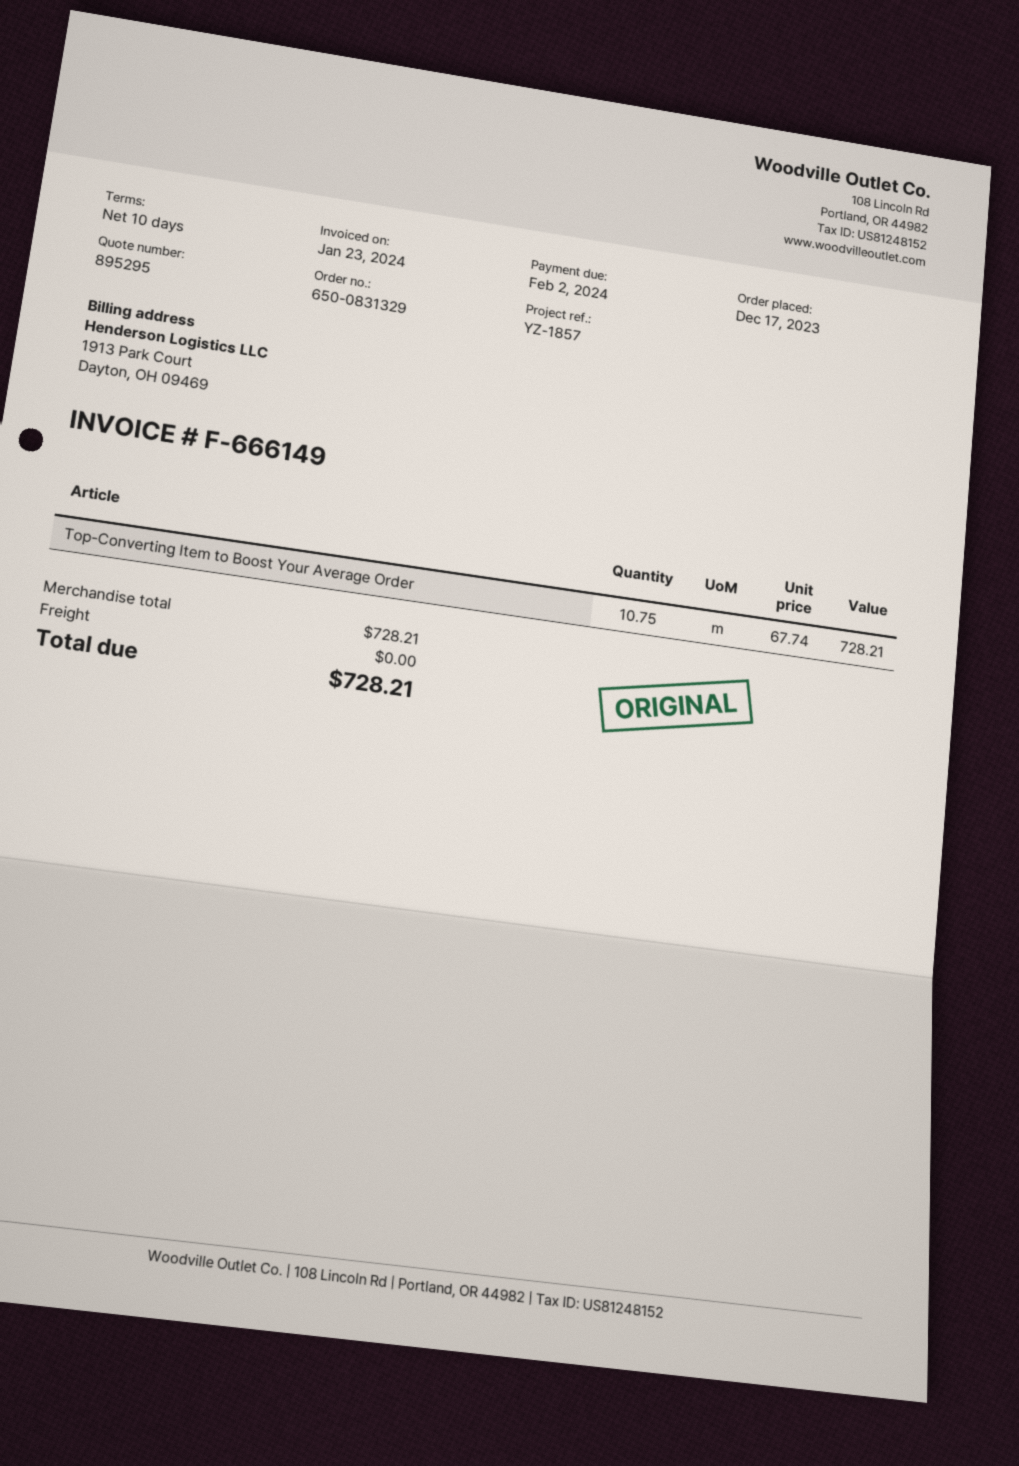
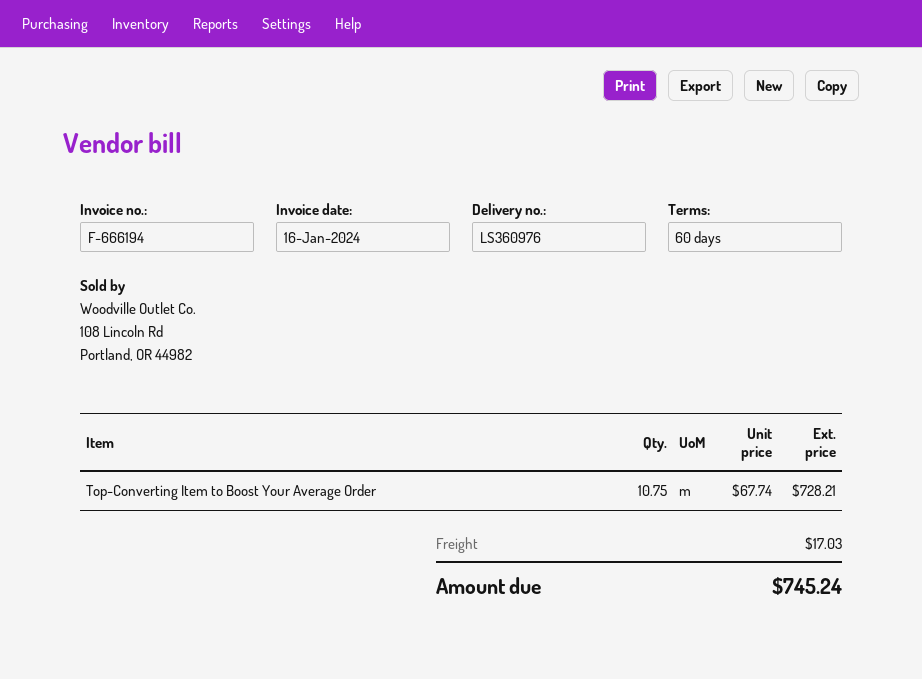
invoice number: F-666149 -> F-666194
invoice date: 2024-01-23 -> 2024-01-16
payment terms: 10 days -> 60 days
shipping: 0.00 -> 17.03
total: 728.21 -> 745.24

